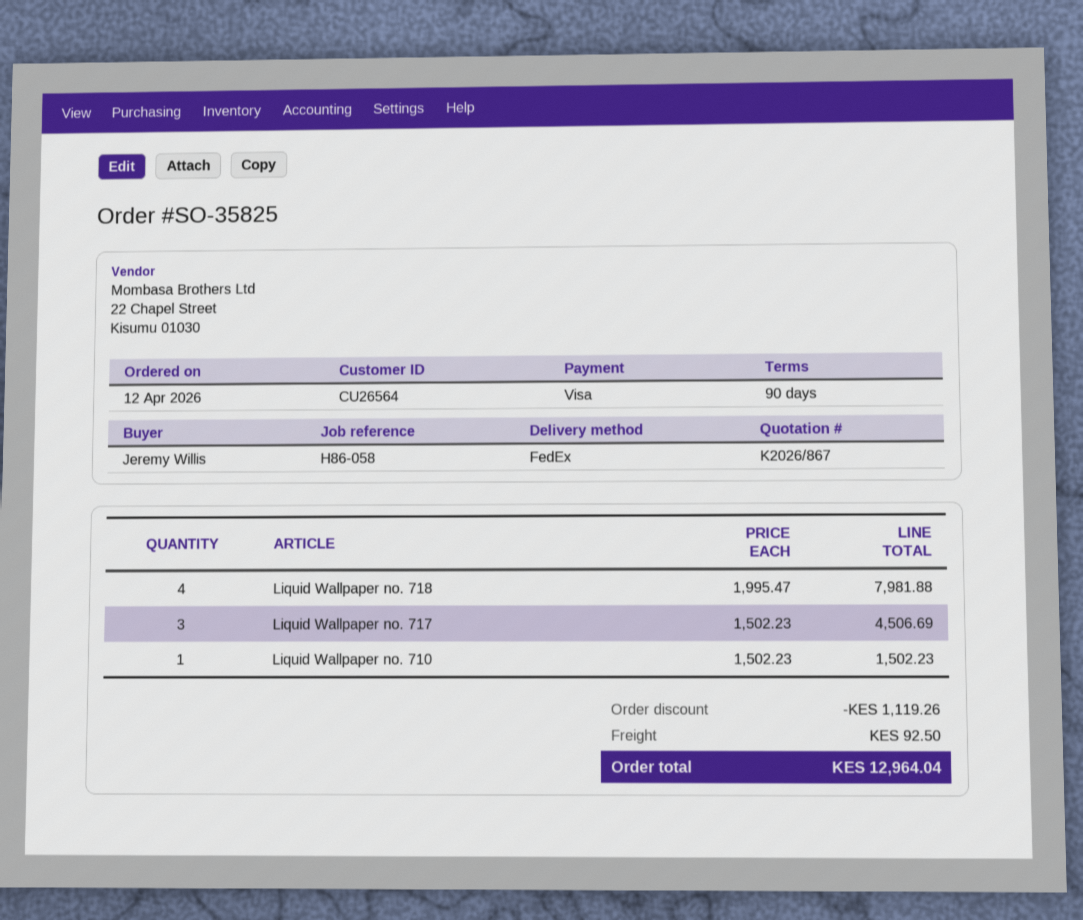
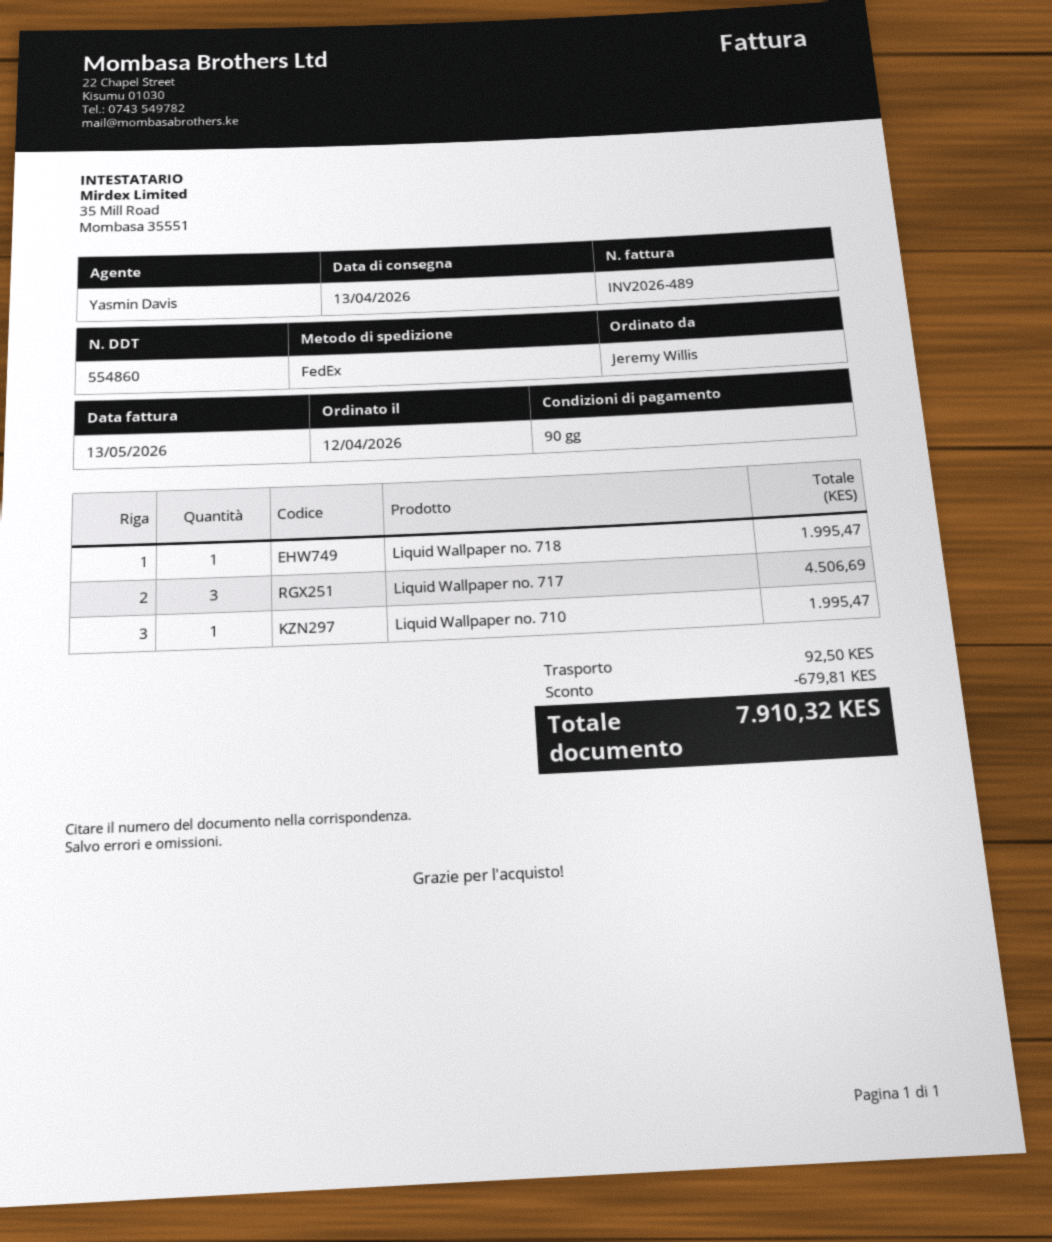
Liquid Wallpaper no. 718: 4 for 7981.88 -> 1 for 1995.47
Liquid Wallpaper no. 710: 1 for 1502.23 -> 1 for 1995.47
discount: 1119.26 -> 679.81
total: 12964.04 -> 7910.32

